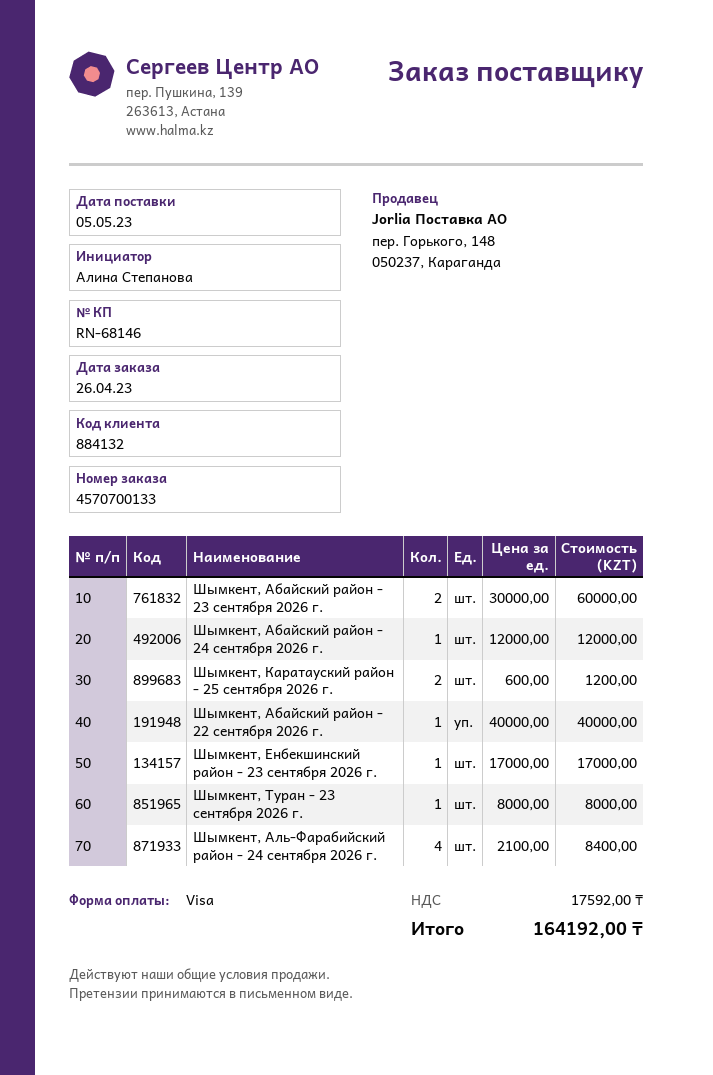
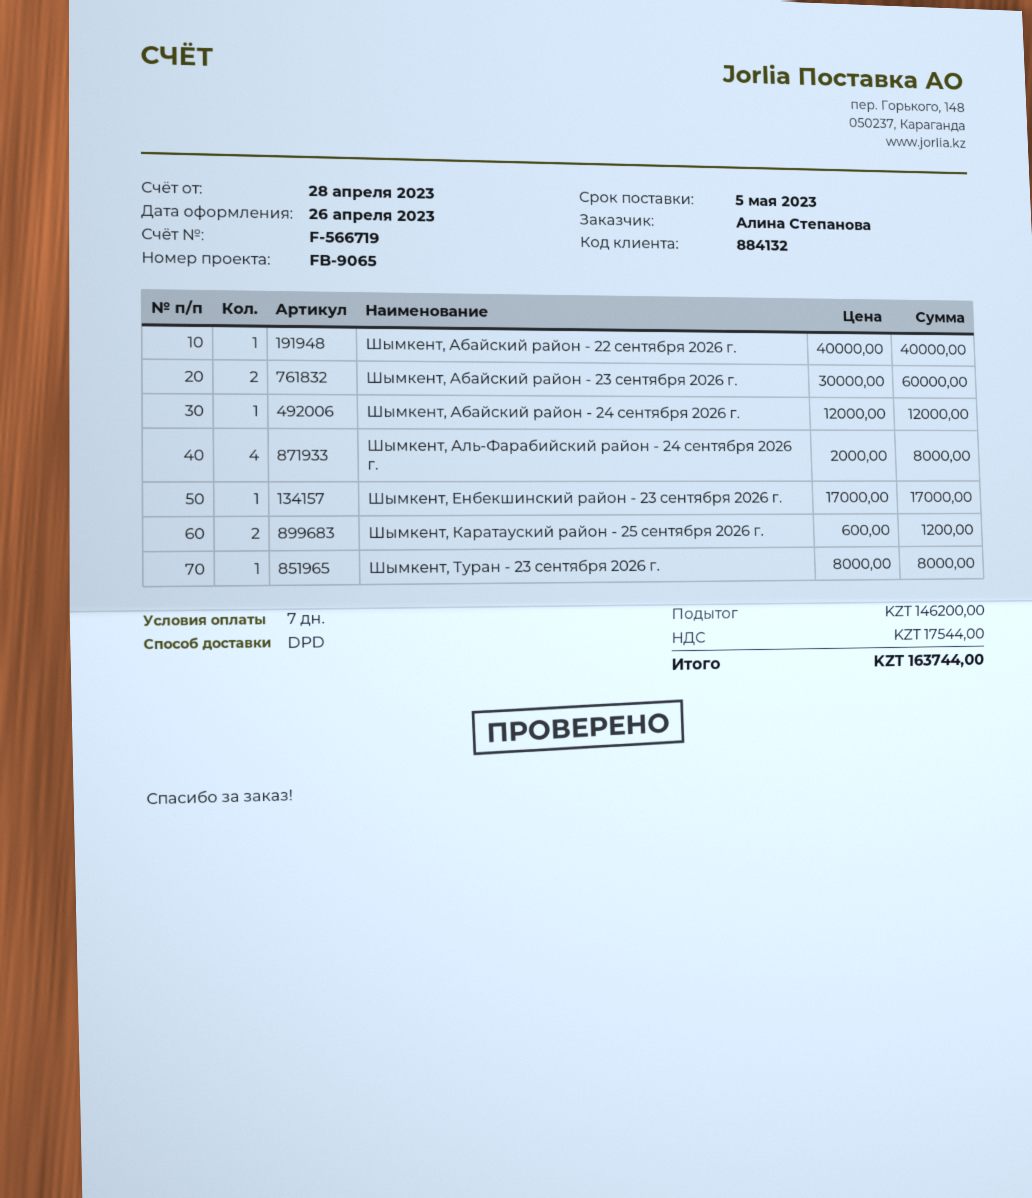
Шымкент, Аль-Фарабийский район - 24 сентября 2026 г.: 4 x 2100.00 = 8400.00 -> 4 x 2000.00 = 8000.00
tax: 17592.00 -> 17544.00
total: 164192.00 -> 163744.00

